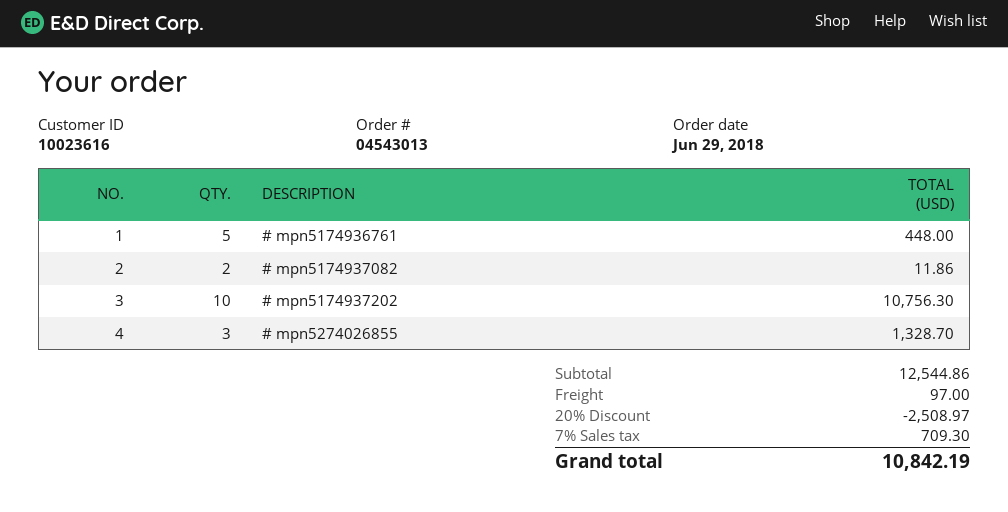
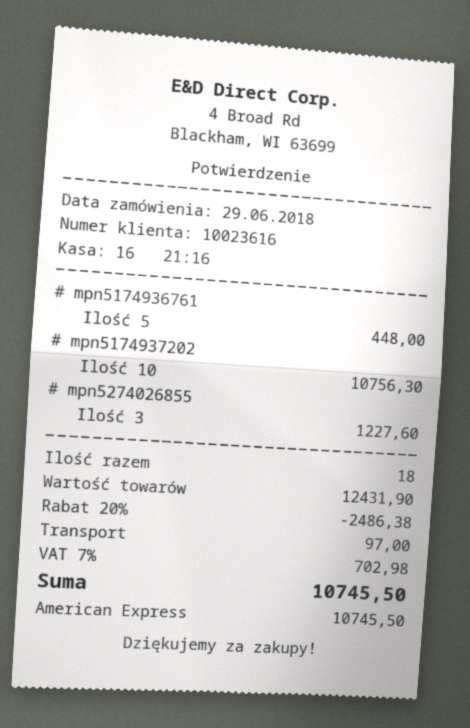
# mpn5174937082: 2 for 11.86 -> none
# mpn5274026855: 3 for 1328.70 -> 3 for 1227.60
subtotal: 12544.86 -> 12431.90
discount: 20% = 2508.97 -> 20% = 2486.38
tax: 7% = 709.30 -> 7% = 702.98
total: 10842.19 -> 10745.50

